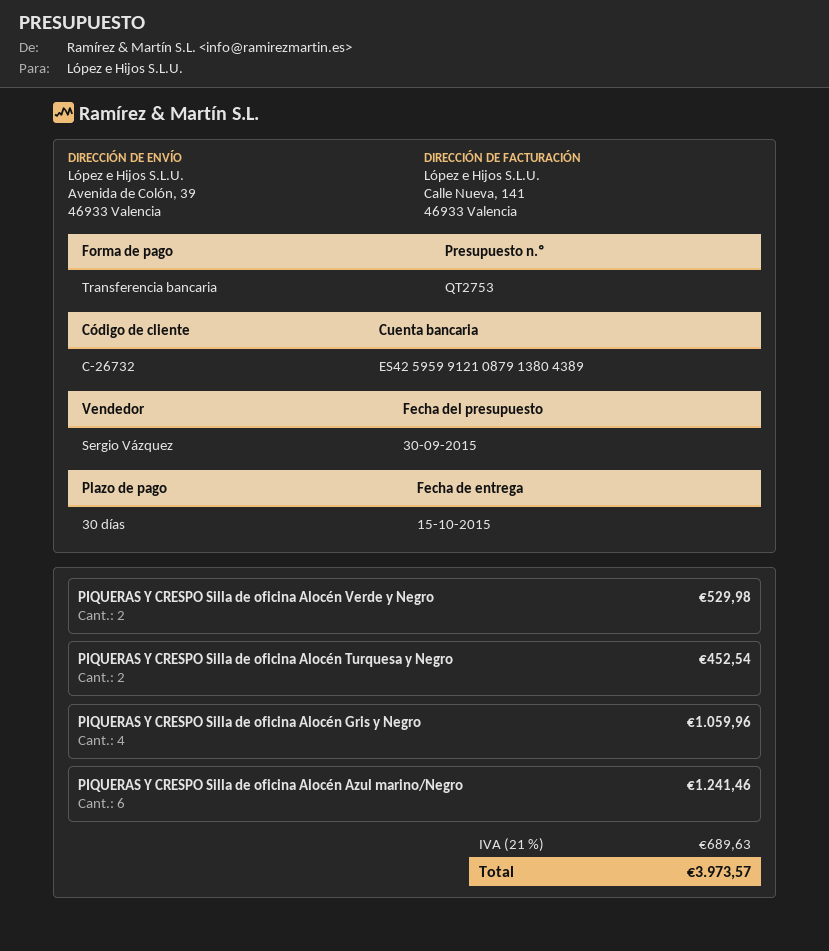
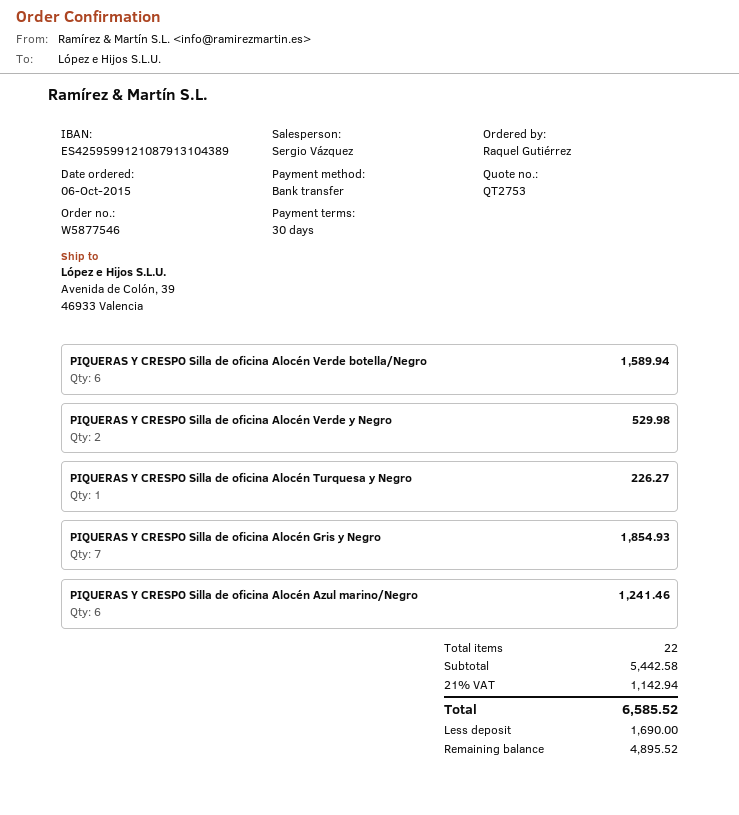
bank account: ES4259599121087913804389 -> ES4259599121087913104389
PIQUERAS Y CRESPO Silla de oficina Alocén Turquesa y Negro: 2 for 452.54 -> 1 for 226.27
PIQUERAS Y CRESPO Silla de oficina Alocén Gris y Negro: 4 for 1059.96 -> 7 for 1854.93
PIQUERAS Y CRESPO Silla de oficina Alocén Verde botella/Negro: none -> 6 for 1589.94
tax: 21% = 689.63 -> 21% = 1142.94
total: 3973.57 -> 6585.52

